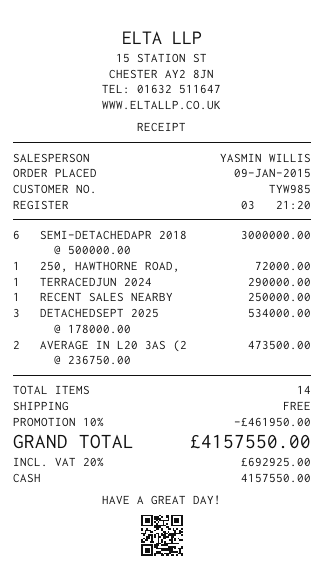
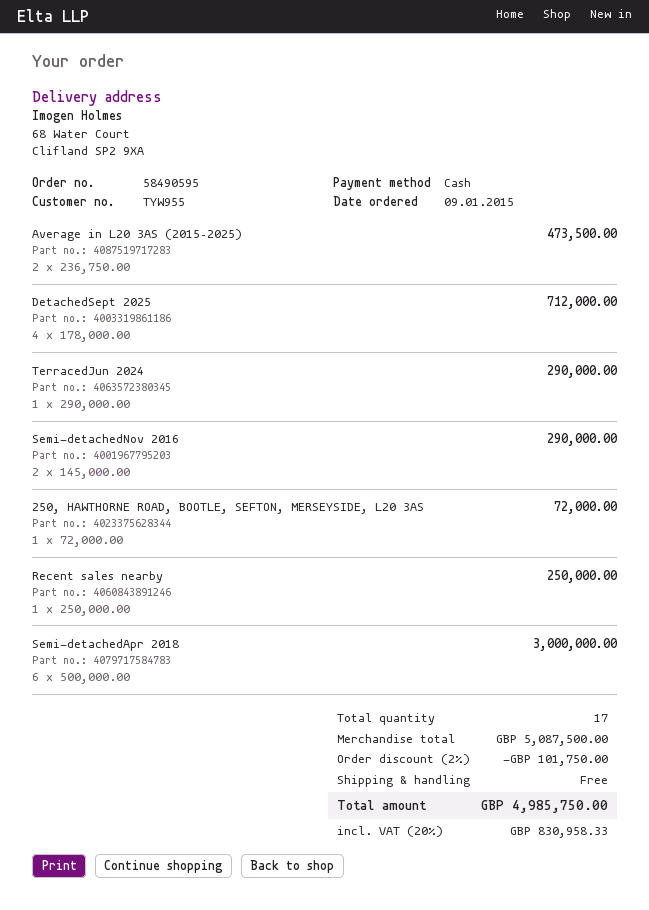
customer number: TYW985 -> TYW955
DETACHEDSEPT 2025: 3 x 178000.00 = 534000.00 -> 4 x 178000.00 = 712000.00
Semi-detachedNov 2016: none -> 2 x 145000.00 = 290000.00
total quantity: 14 -> 17
discount: 10% = 461950.00 -> 2% = 101750.00
tax: 20% = 692925.00 -> 20% = 830958.33
total: 4157550.00 -> 4985750.00

